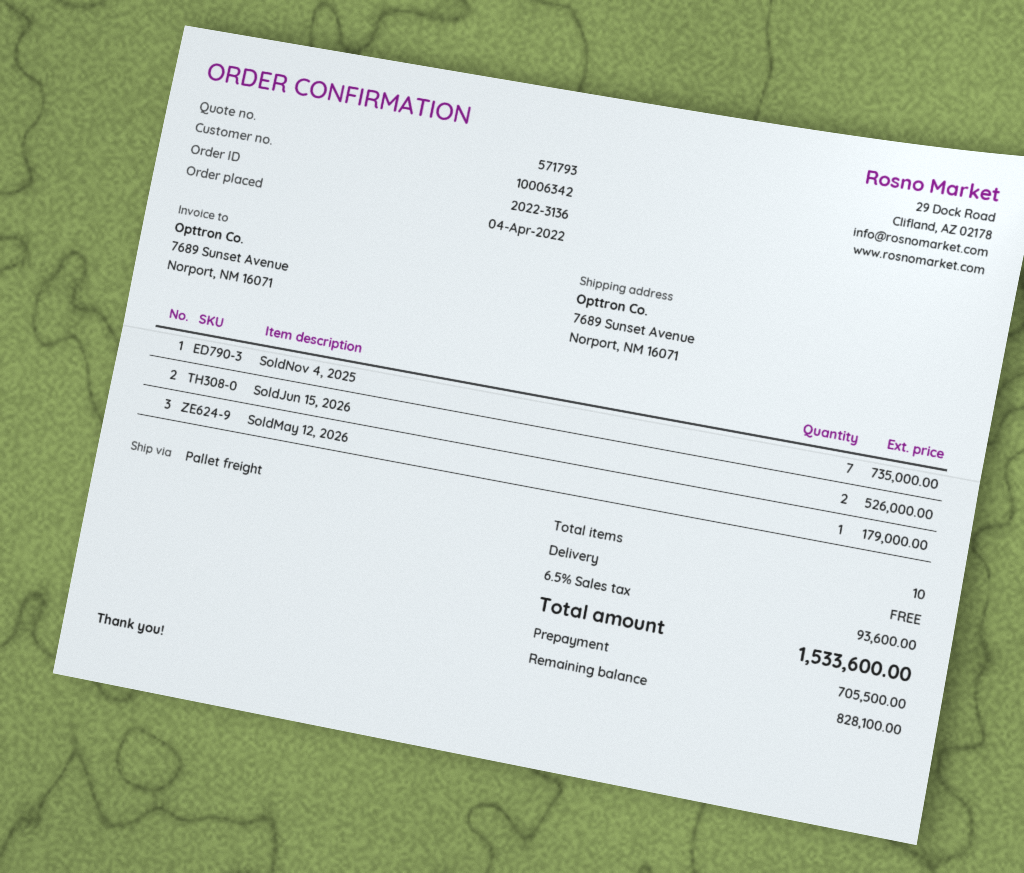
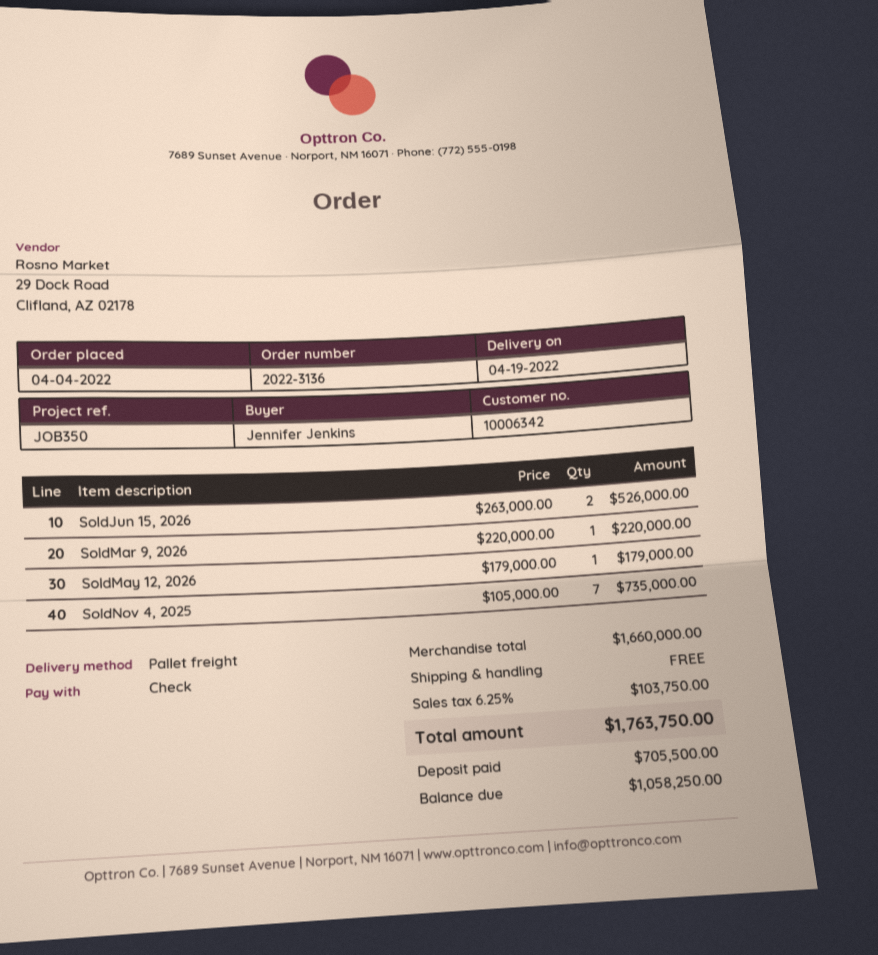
SoldMar 9, 2026: none -> 1 for 220000.00
tax: 6.5% = 93600.00 -> 6.25% = 103750.00
total: 1533600.00 -> 1763750.00
balance: 828100.00 -> 1058250.00

